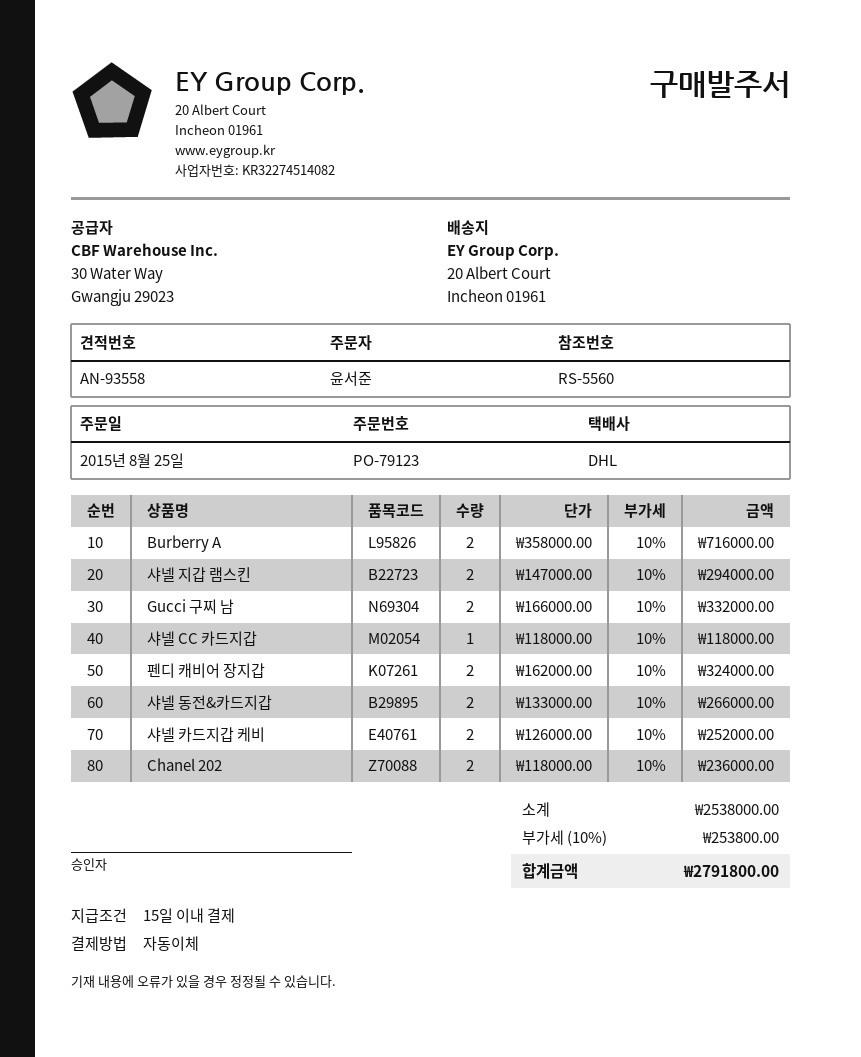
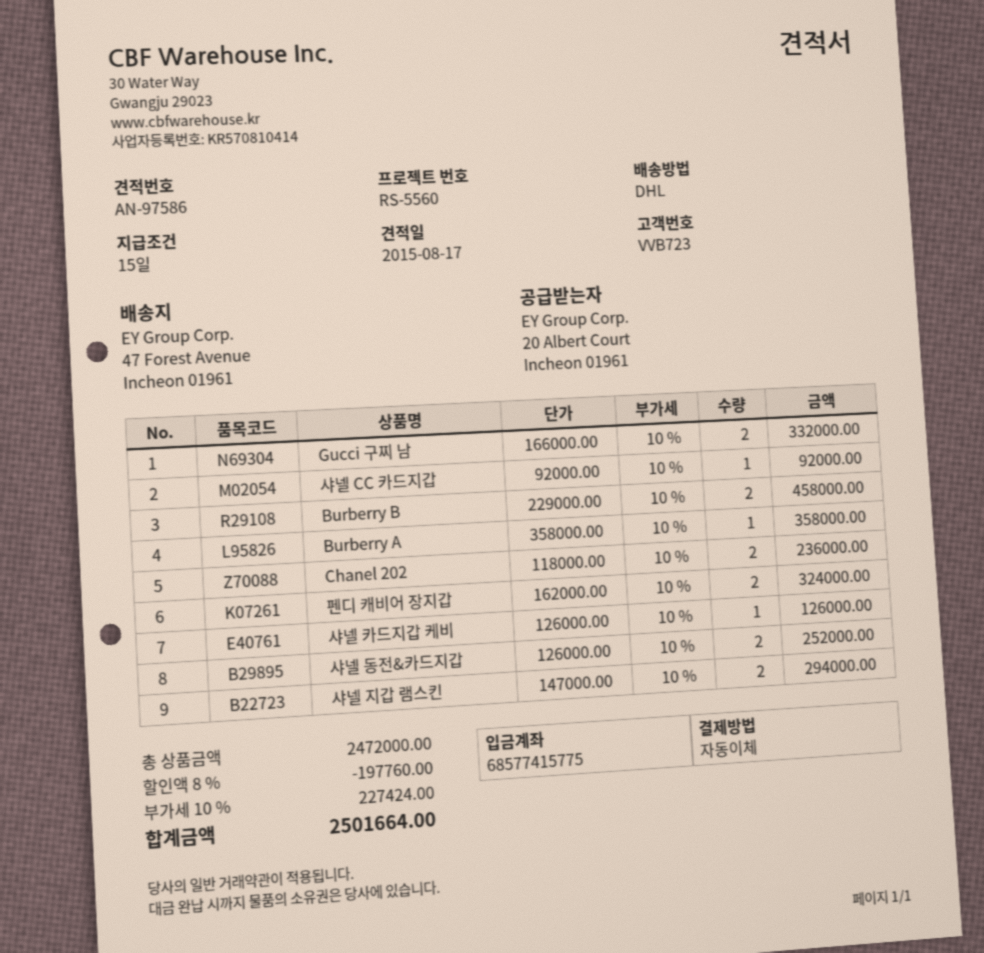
quote number: AN-93558 -> AN-97586
ship to: 20 Albert Court, Incheon 01961 -> 47 Forest Avenue, Incheon 01961
Burberry A: 2 x 358000.00 = 716000.00 -> 1 x 358000.00 = 358000.00
샤넬 CC 카드지갑: 1 x 118000.00 = 118000.00 -> 1 x 92000.00 = 92000.00
샤넬 동전&카드지갑: 2 x 133000.00 = 266000.00 -> 2 x 126000.00 = 252000.00
샤넬 카드지갑 케비: 2 x 126000.00 = 252000.00 -> 1 x 126000.00 = 126000.00
Burberry B: none -> 2 x 229000.00 = 458000.00
subtotal: 2538000.00 -> 2472000.00
discount: none -> 8% = 197760.00
tax: 10% = 253800.00 -> 10% = 227424.00
total: 2791800.00 -> 2501664.00

